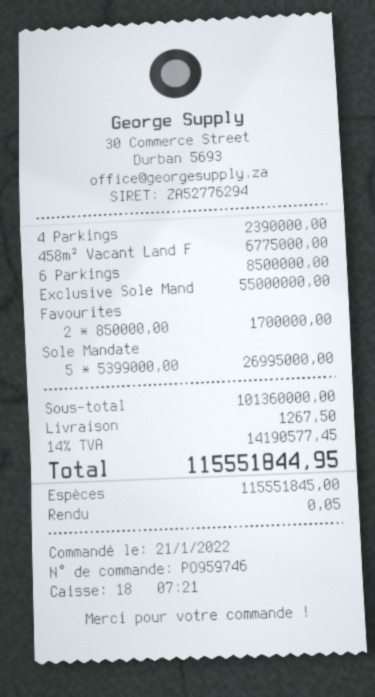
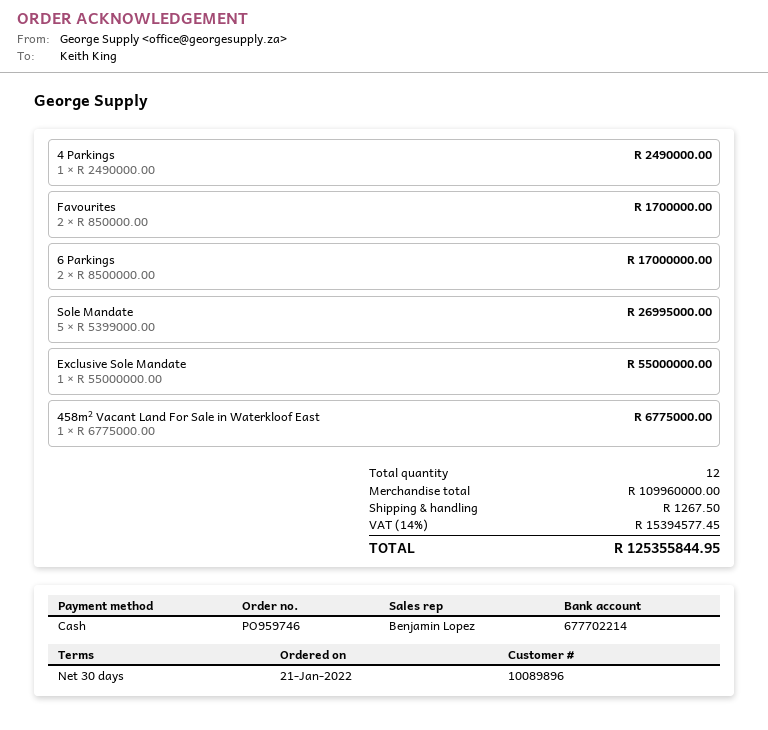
4 Parkings: 1 x 2390000.00 = 2390000.00 -> 1 x 2490000.00 = 2490000.00
6 Parkings: 1 x 8500000.00 = 8500000.00 -> 2 x 8500000.00 = 17000000.00
subtotal: 101360000.00 -> 109960000.00
tax: 14% = 14190577.45 -> 14% = 15394577.45
total: 115551844.95 -> 125355844.95

